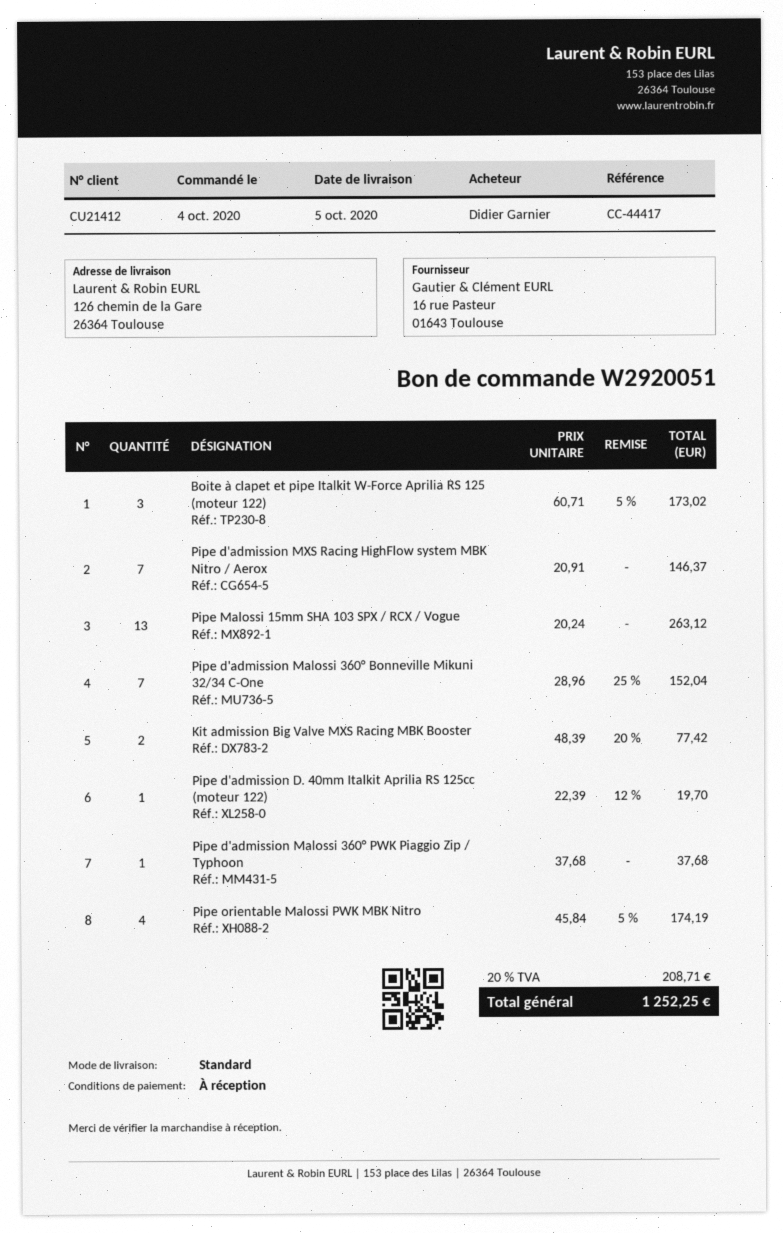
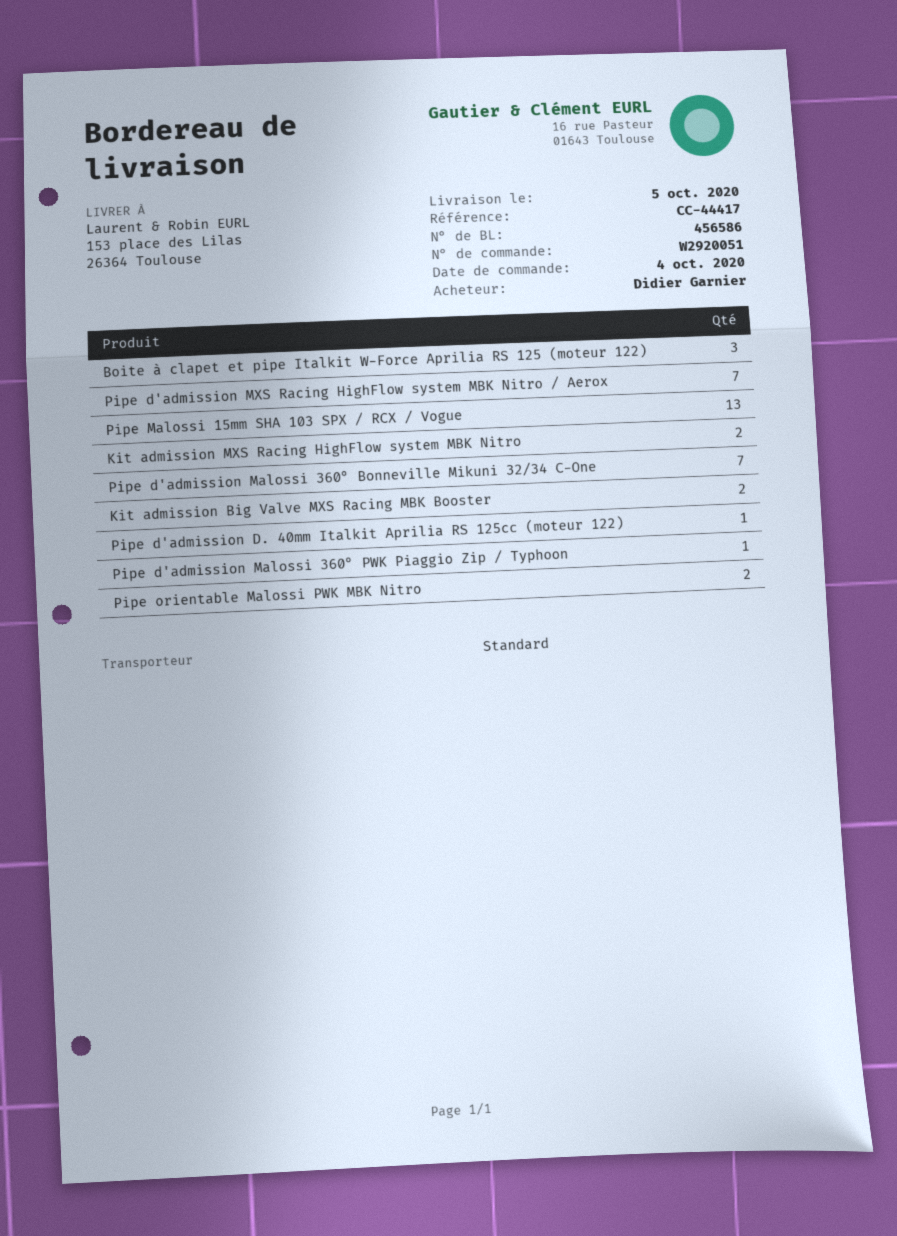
ship to: 126 chemin de la Gare, 26364 Toulouse -> 153 place des Lilas, 26364 Toulouse
Pipe orientable Malossi PWK MBK Nitro: 4 -> 2
Kit admission MXS Racing HighFlow system MBK Nitro: none -> 2

